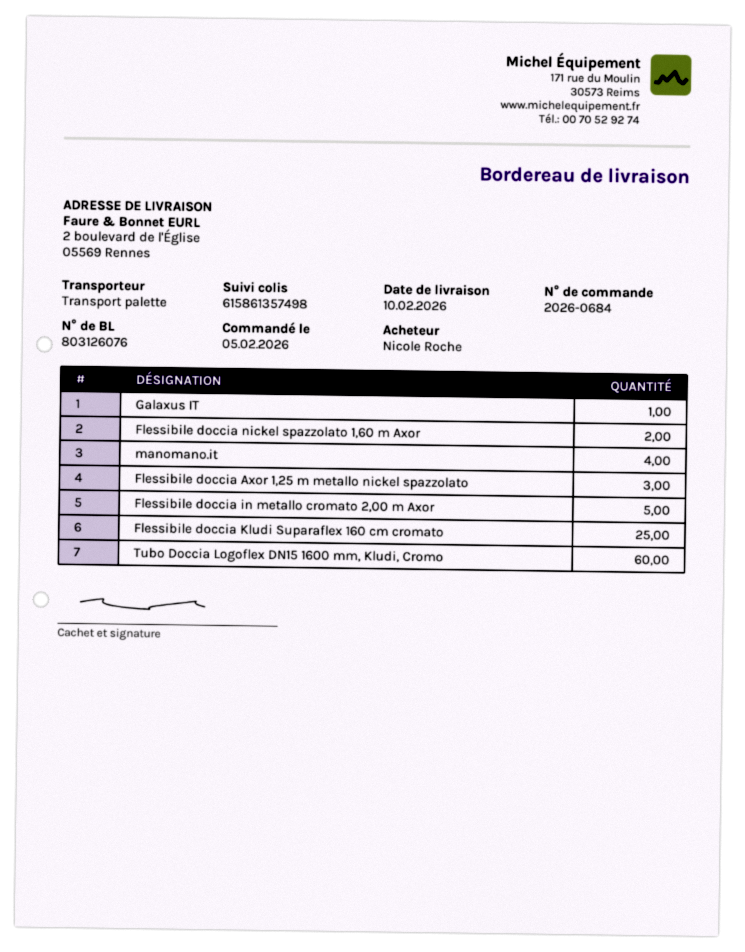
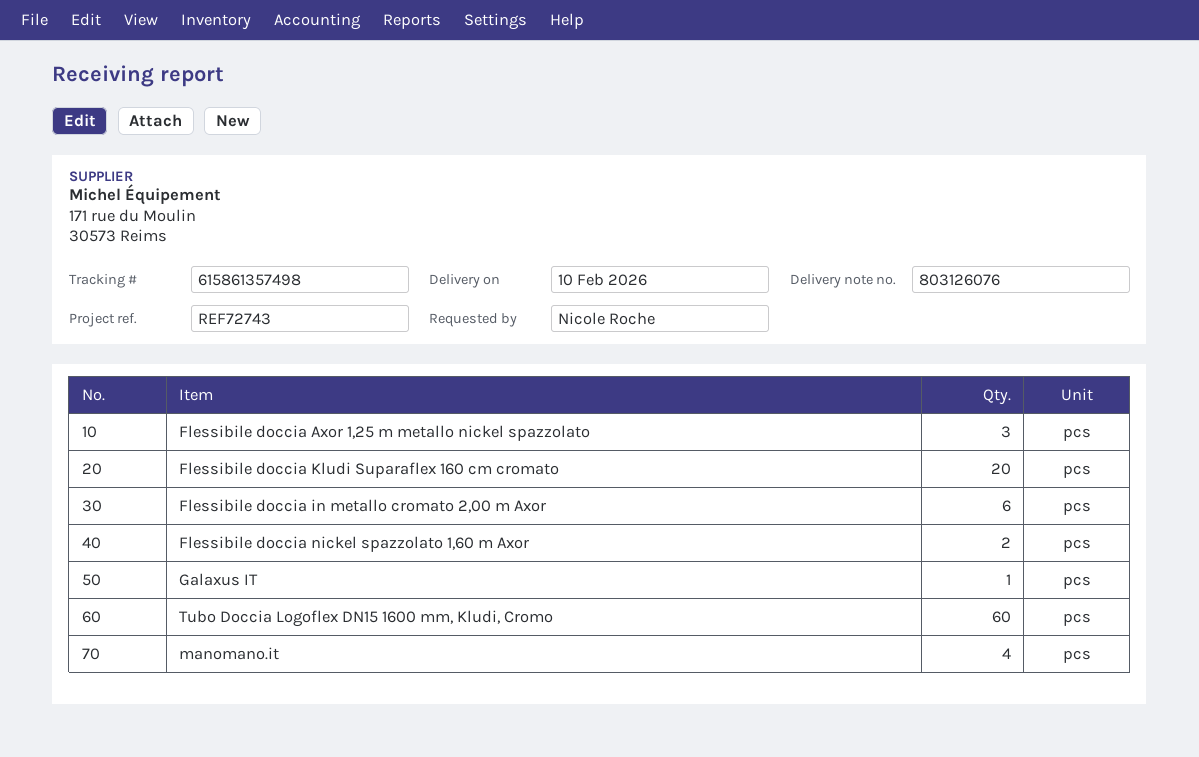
Flessibile doccia in metallo cromato 2,00 m Axor: 5 -> 6
Flessibile doccia Kludi Suparaflex 160 cm cromato: 25 -> 20

